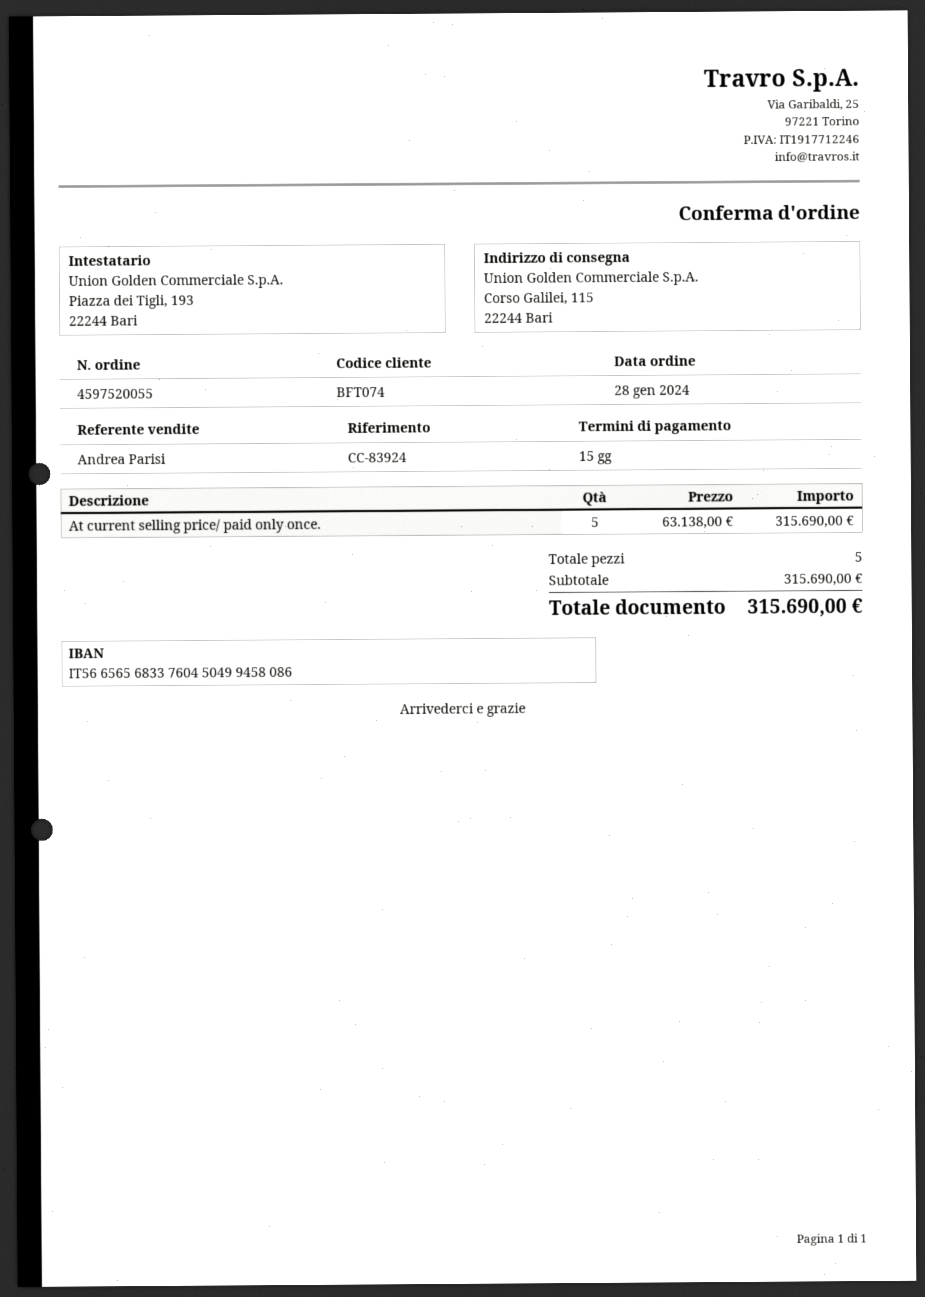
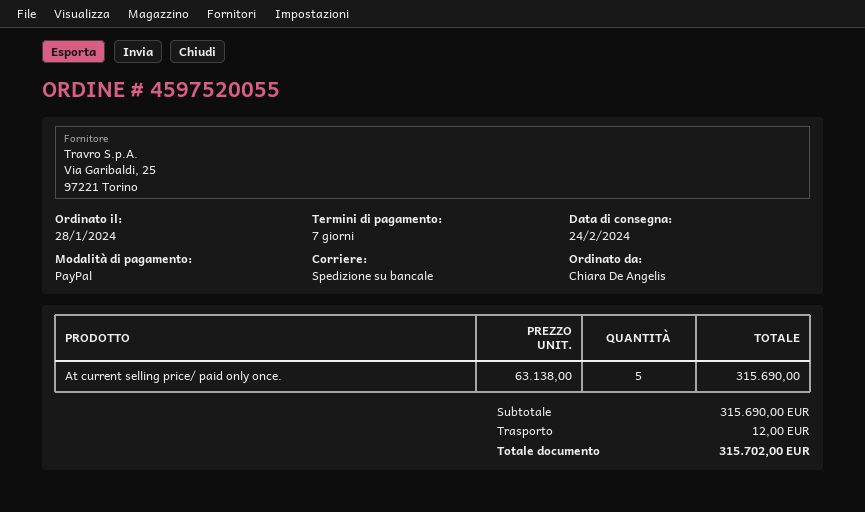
payment terms: 15 days -> 7 days
shipping: none -> 12.00
total: 315690.00 -> 315702.00

